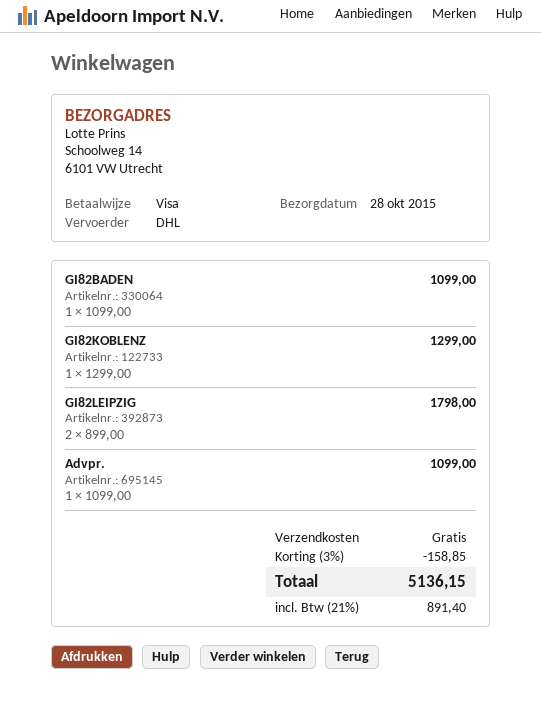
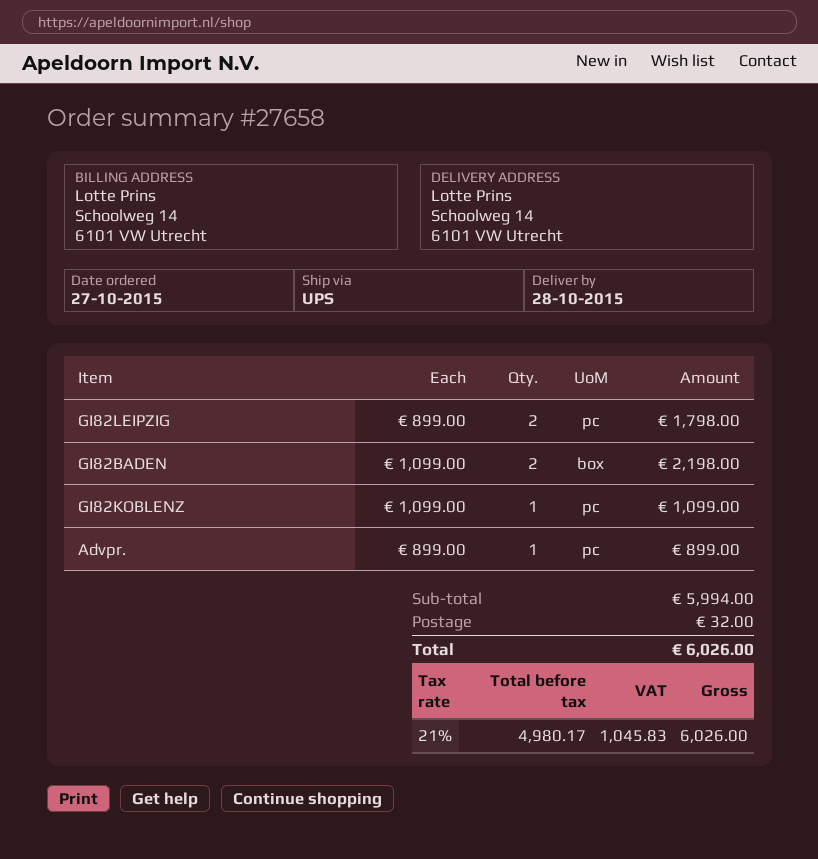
shipping method: DHL -> UPS
GI82BADEN: 1 x 1099.00 = 1099.00 -> 2 x 1099.00 = 2198.00
GI82KOBLENZ: 1 x 1299.00 = 1299.00 -> 1 x 1099.00 = 1099.00
Advpr.: 1 x 1099.00 = 1099.00 -> 1 x 899.00 = 899.00
discount: 3% = 158.85 -> none
shipping: 0.00 -> 32.00
tax: 21% = 891.40 -> 21% = 1045.83
total: 5136.15 -> 6026.00

